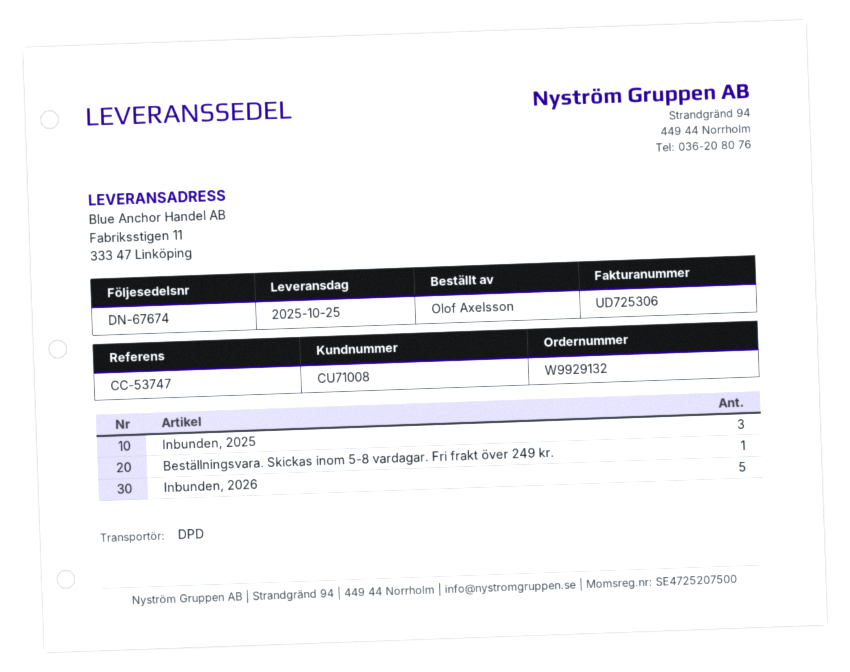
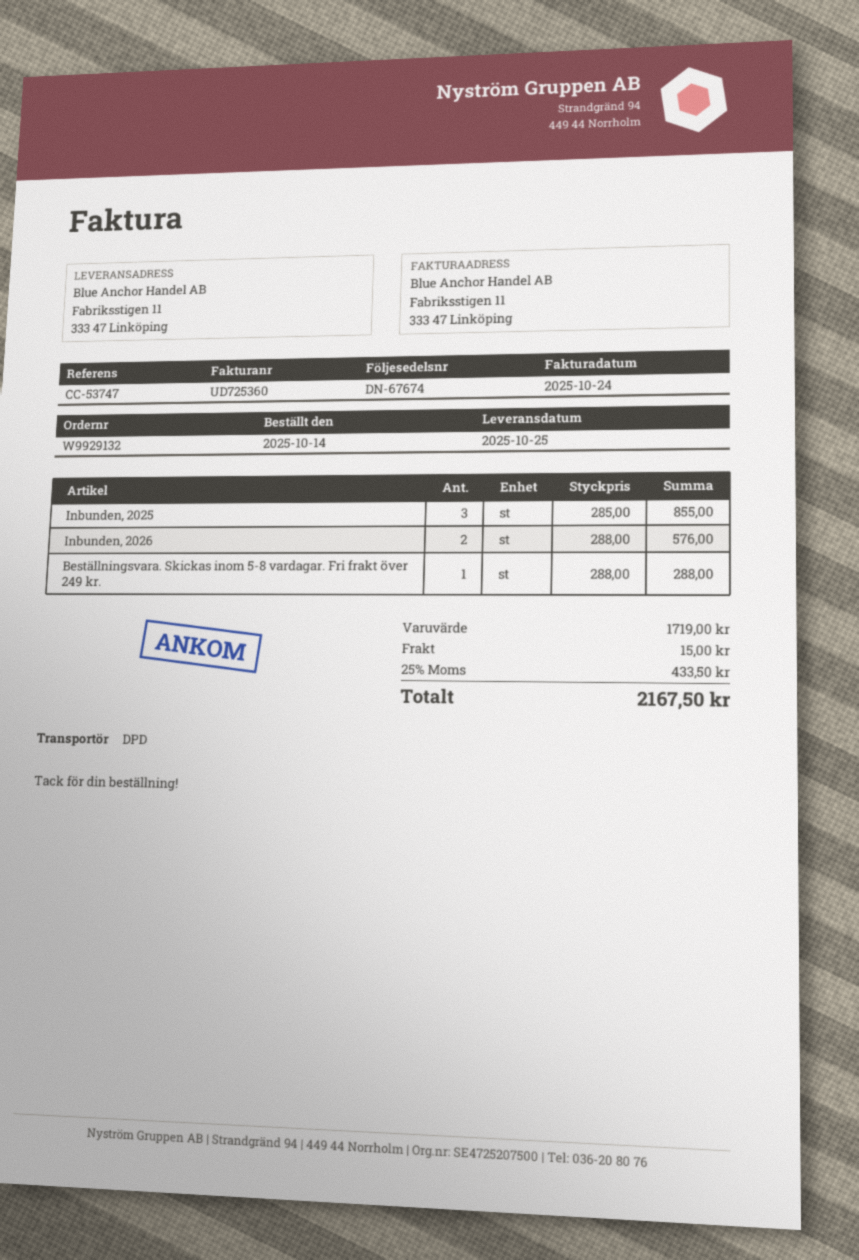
invoice number: UD725306 -> UD725360
Inbunden, 2026: 5 -> 2

